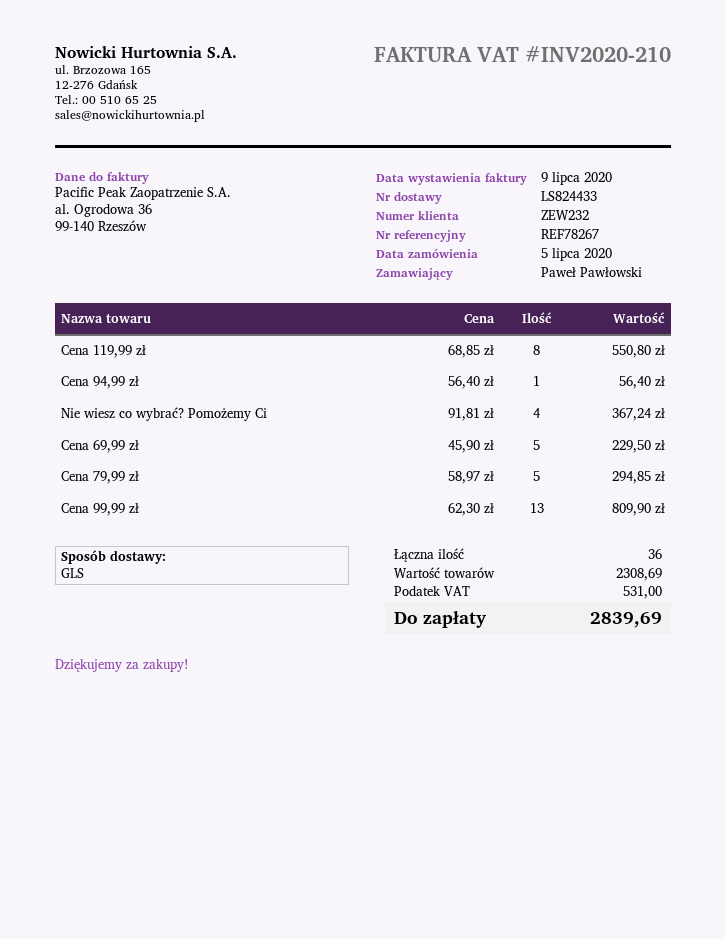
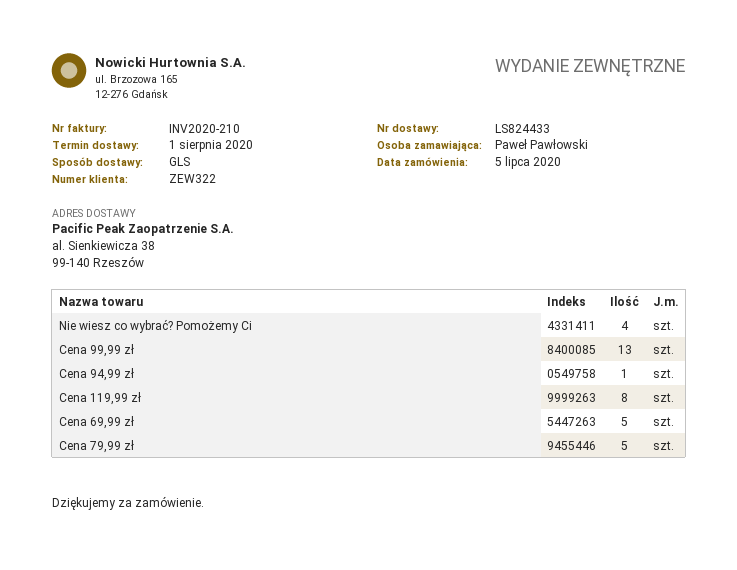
customer number: ZEW232 -> ZEW322

